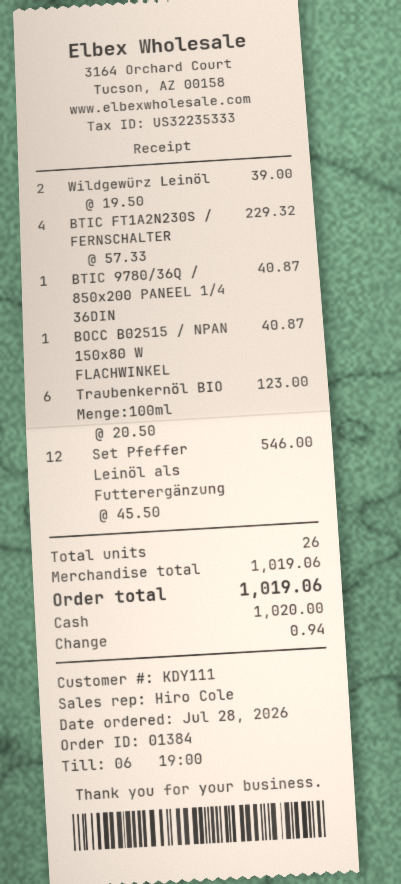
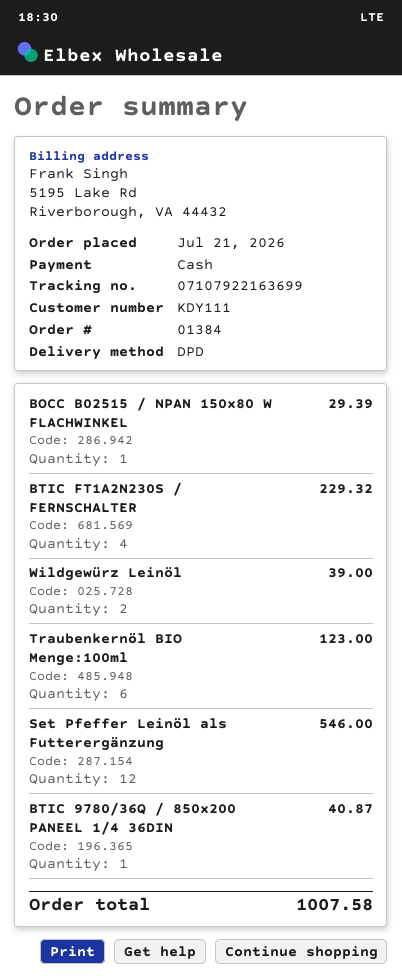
order date: 2026-07-28 -> 2026-07-21
BOCC B02515 / NPAN 150x80 W FLACHWINKEL: 1 for 40.87 -> 1 for 29.39
total: 1019.06 -> 1007.58

